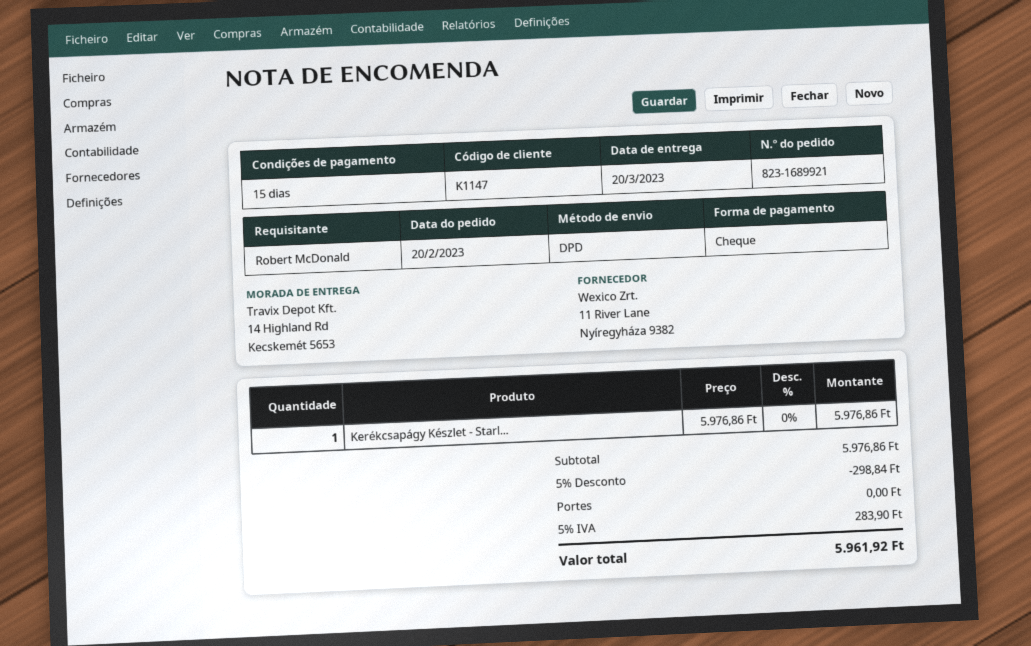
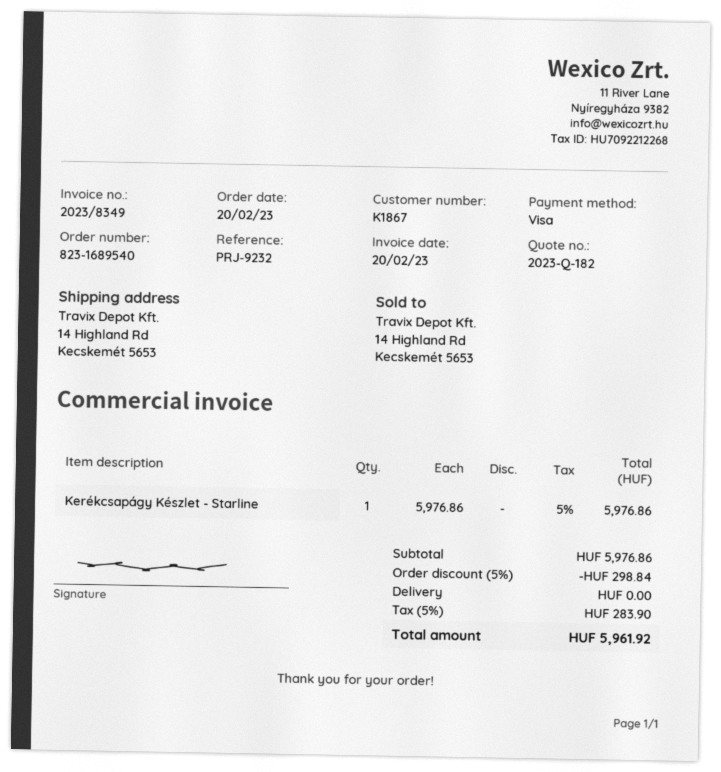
order number: 823-1689921 -> 823-1689540
customer number: K1147 -> K1867
payment method: cheque -> Visa

